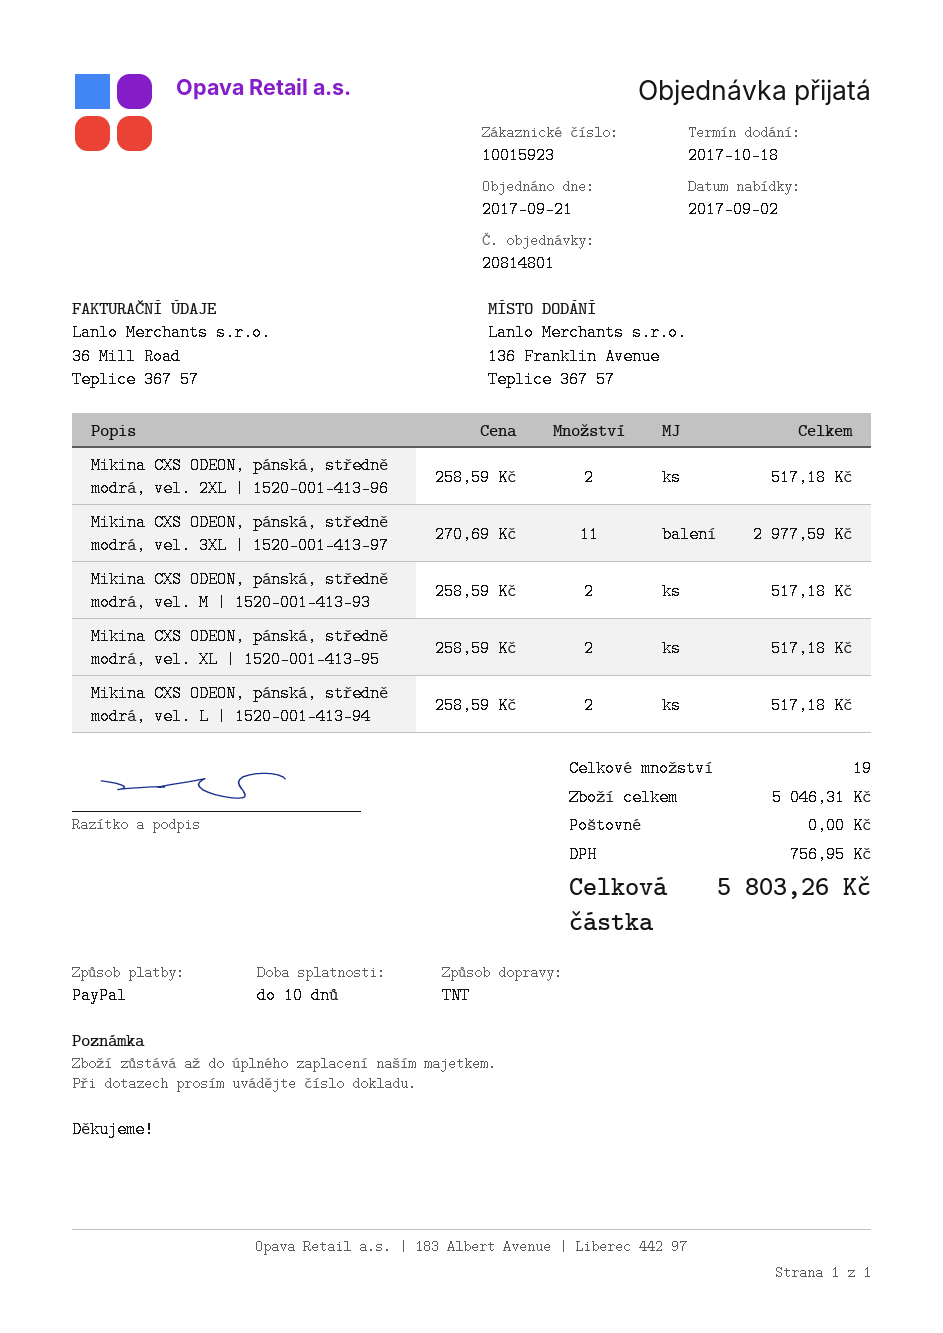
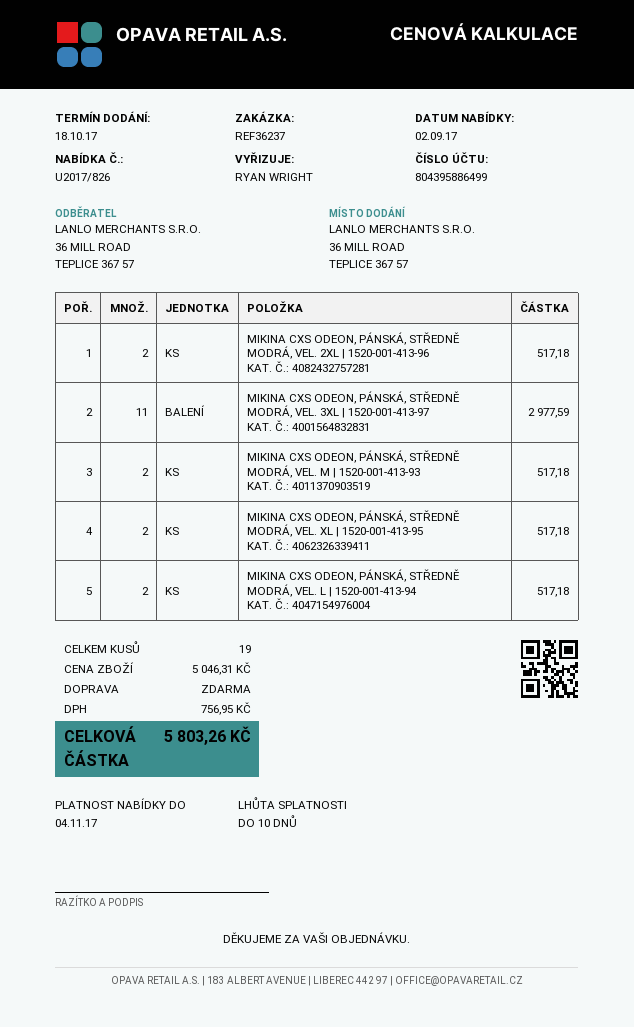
ship to: 136 Franklin Avenue, Teplice 367 57 -> 36 MILL ROAD, TEPLICE 367 57

